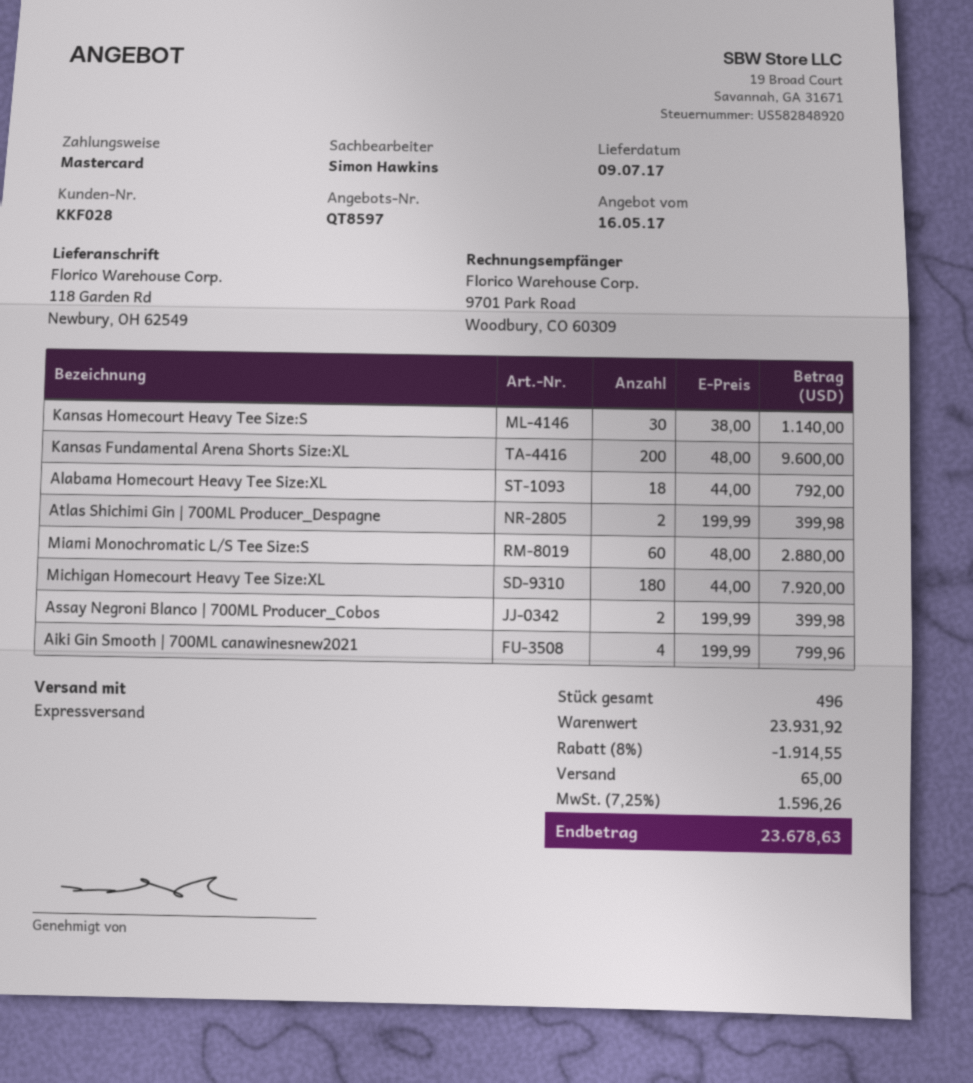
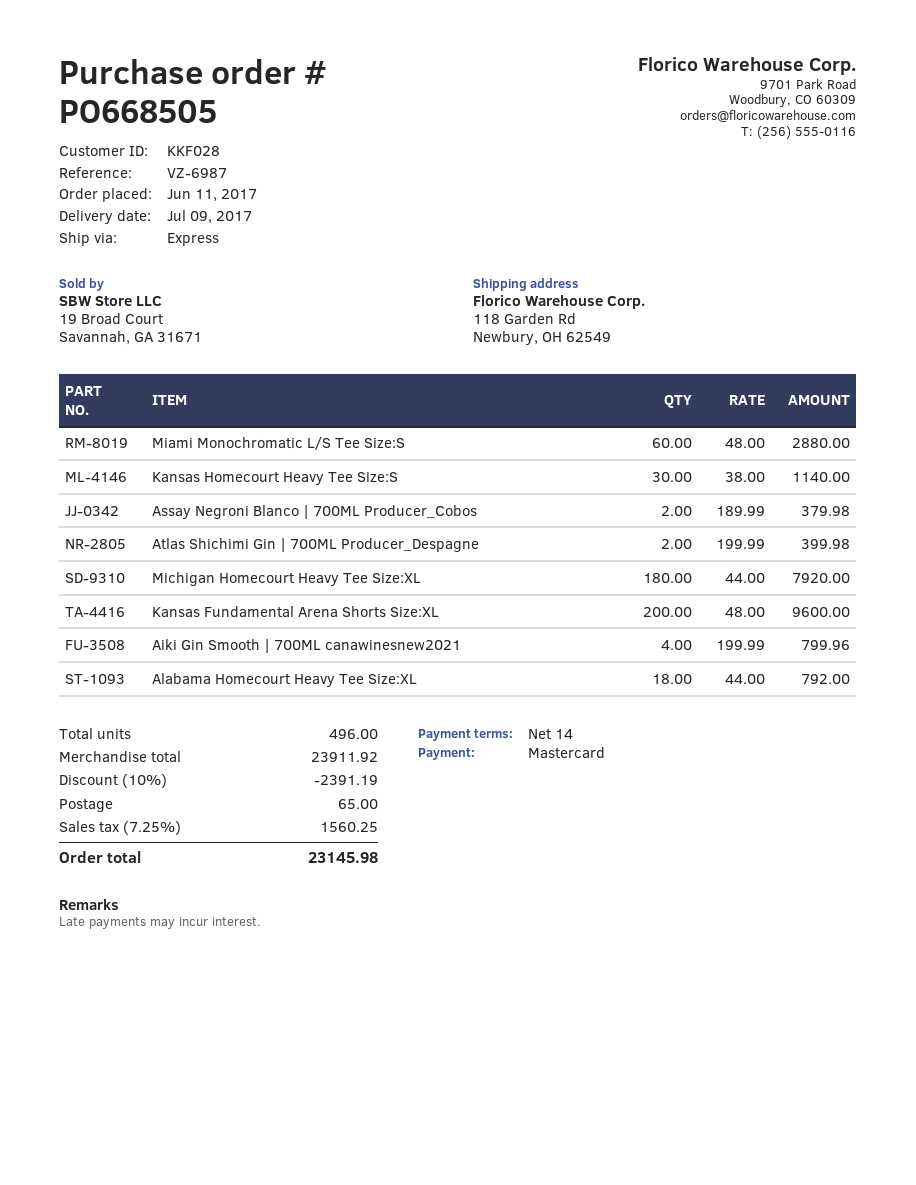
Assay Negroni Blanco | 700ML Producer_Cobos: 2 x 199.99 = 399.98 -> 2 x 189.99 = 379.98
subtotal: 23931.92 -> 23911.92
discount: 8% = 1914.55 -> 10% = 2391.19
tax: 7.25% = 1596.26 -> 7.25% = 1560.25
total: 23678.63 -> 23145.98

